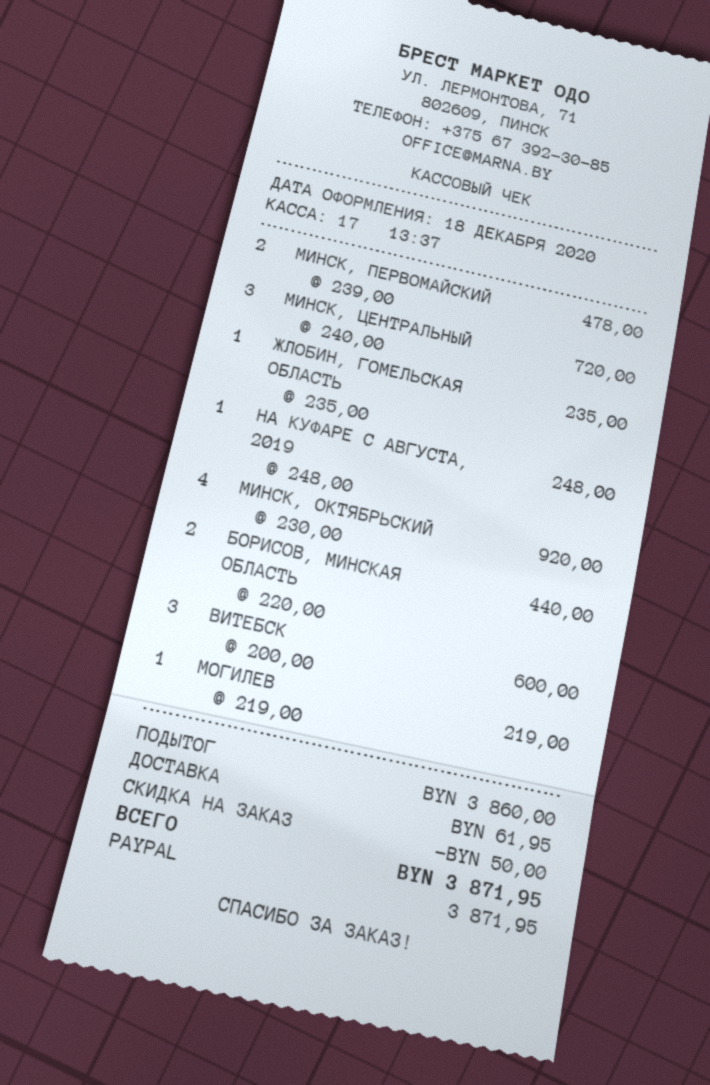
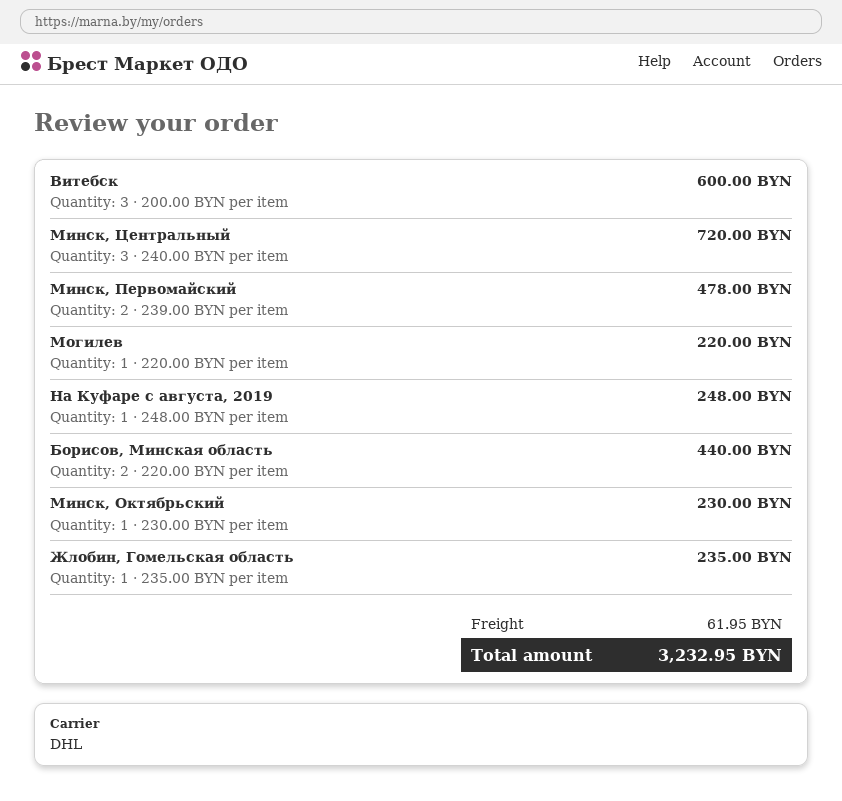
МИНСК, ОКТЯБРЬСКИЙ: 4 x 230.00 = 920.00 -> 1 x 230.00 = 230.00
МОГИЛЕВ: 1 x 219.00 = 219.00 -> 1 x 220.00 = 220.00
discount: 50.00 -> none
total: 3871.95 -> 3232.95

